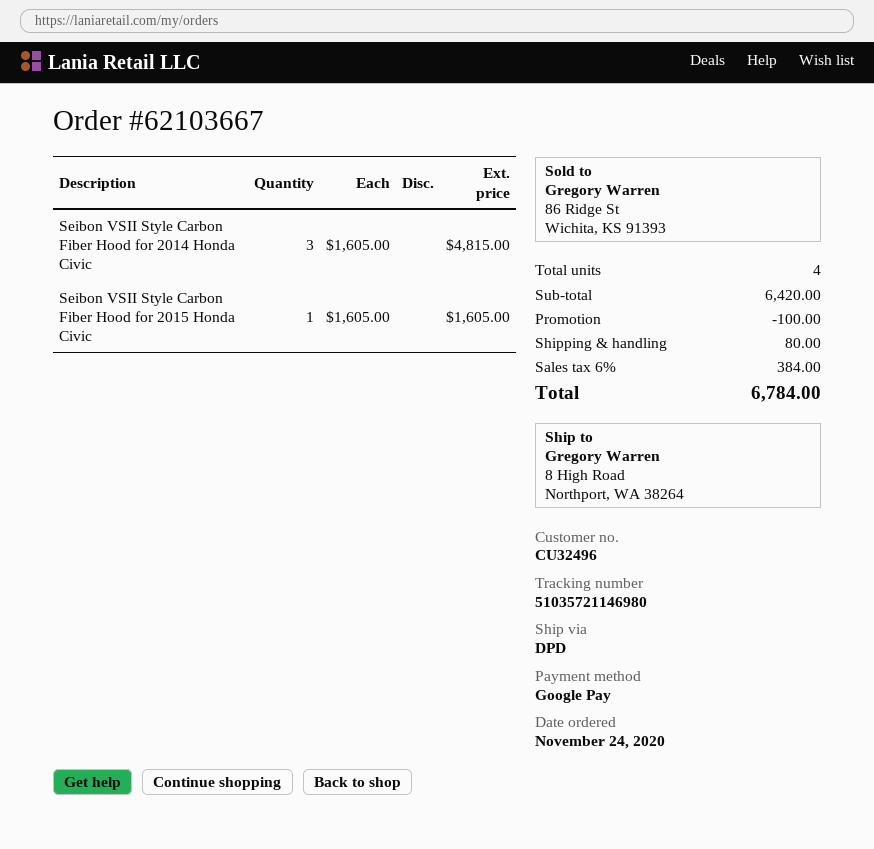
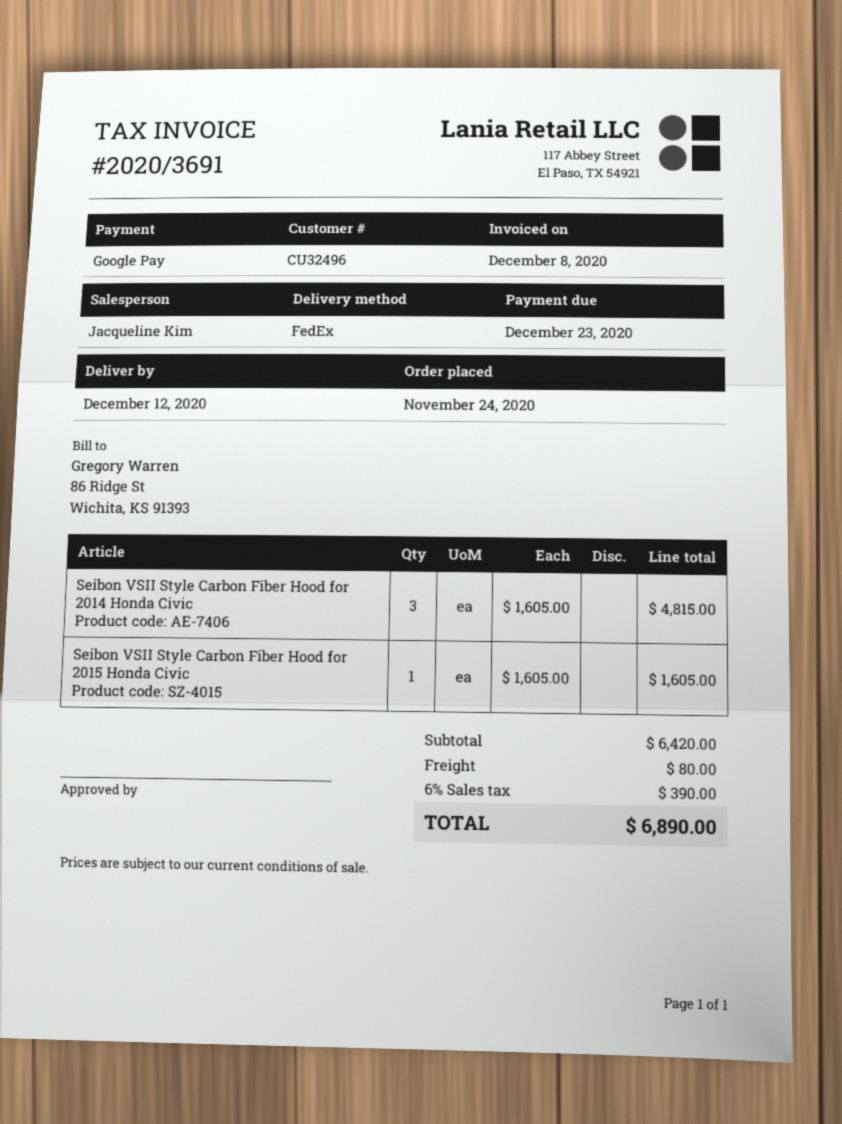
shipping method: DPD -> FedEx
discount: 100.00 -> none
tax: 6% = 384.00 -> 6% = 390.00
total: 6784.00 -> 6890.00

